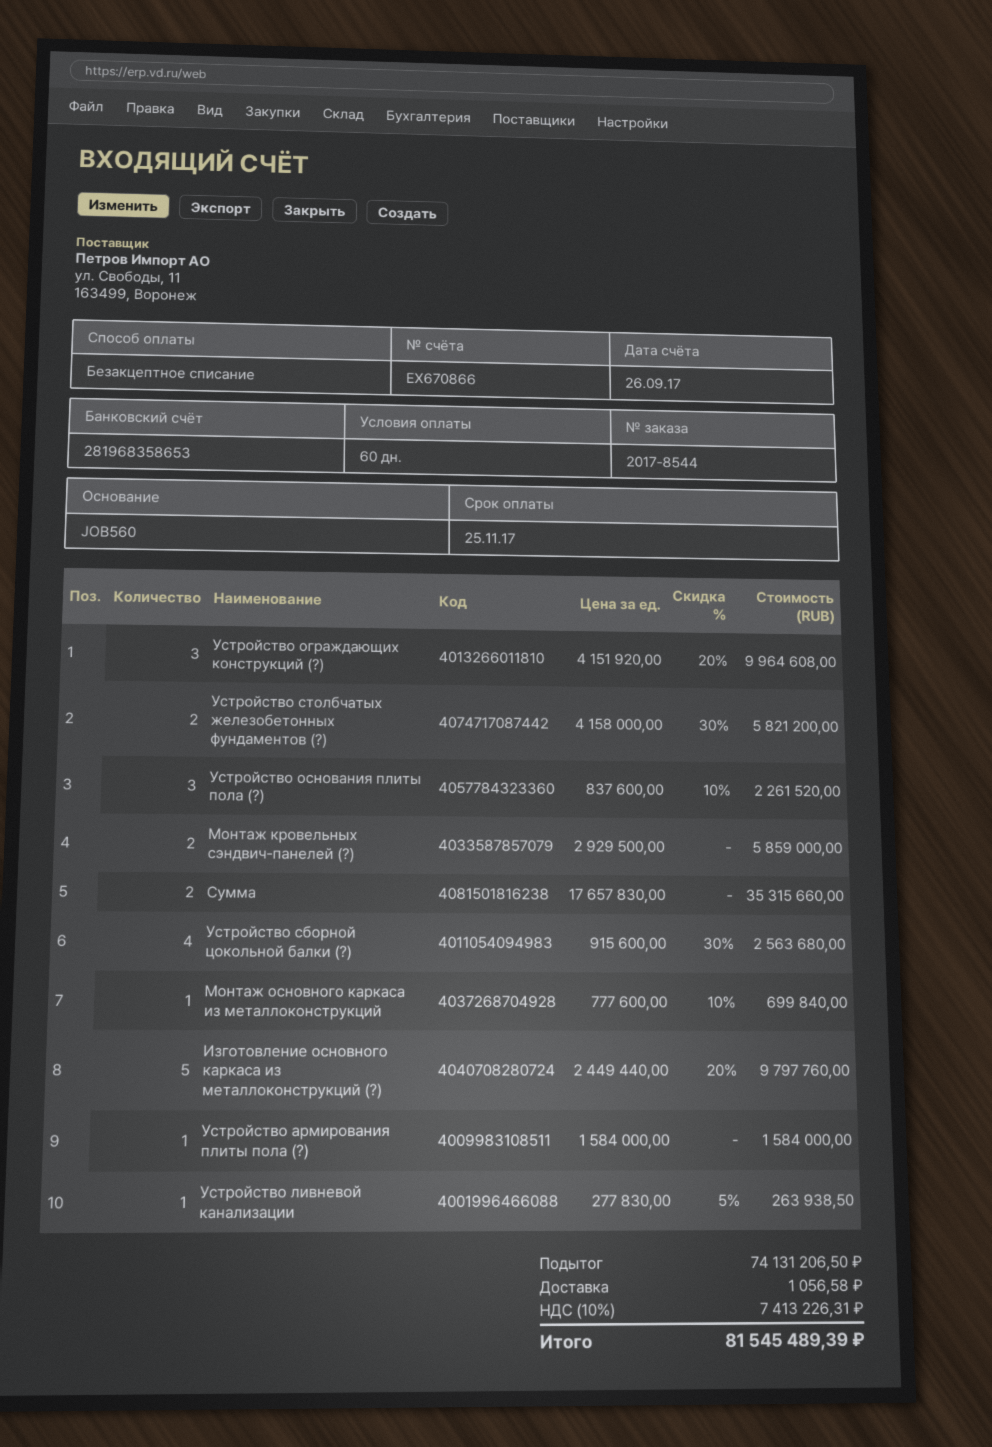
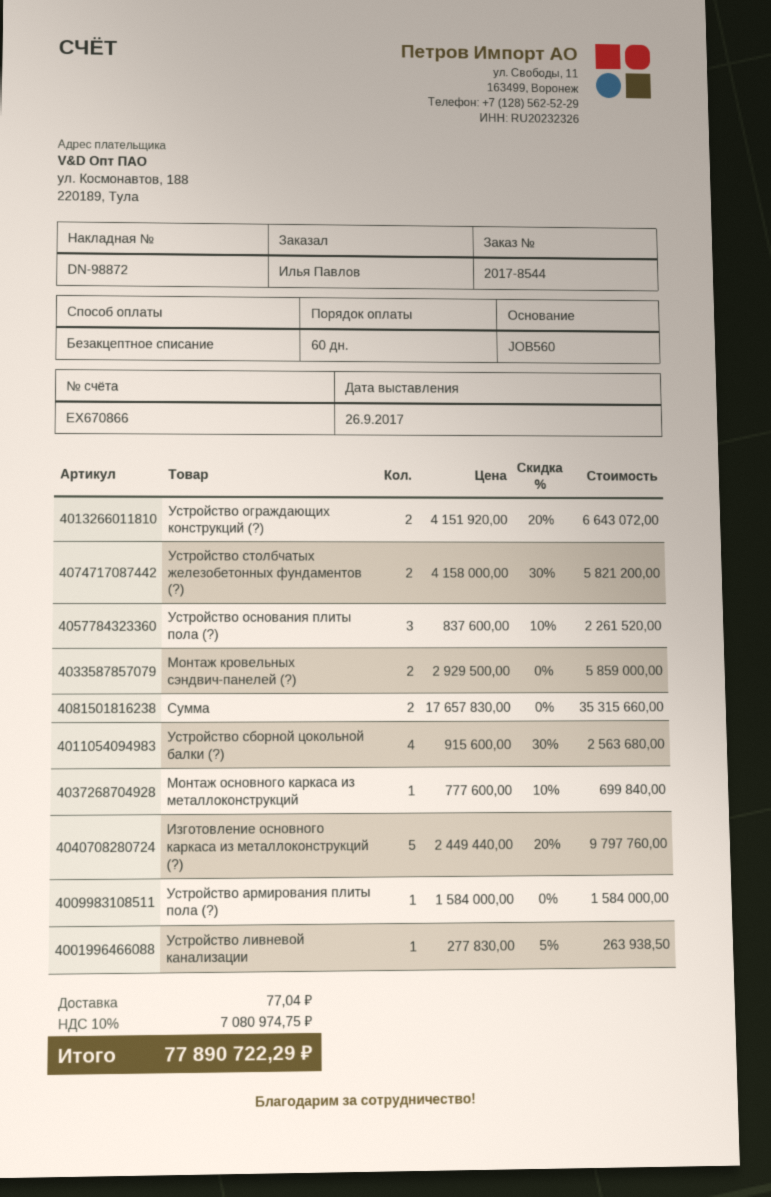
Устройство ограждающих конструкций (?): 3 x 4151920.00 - 20% = 9964608.00 -> 2 x 4151920.00 - 20% = 6643072.00
shipping: 1056.58 -> 77.04
tax: 10% = 7413226.31 -> 10% = 7080974.75
total: 81545489.39 -> 77890722.29

